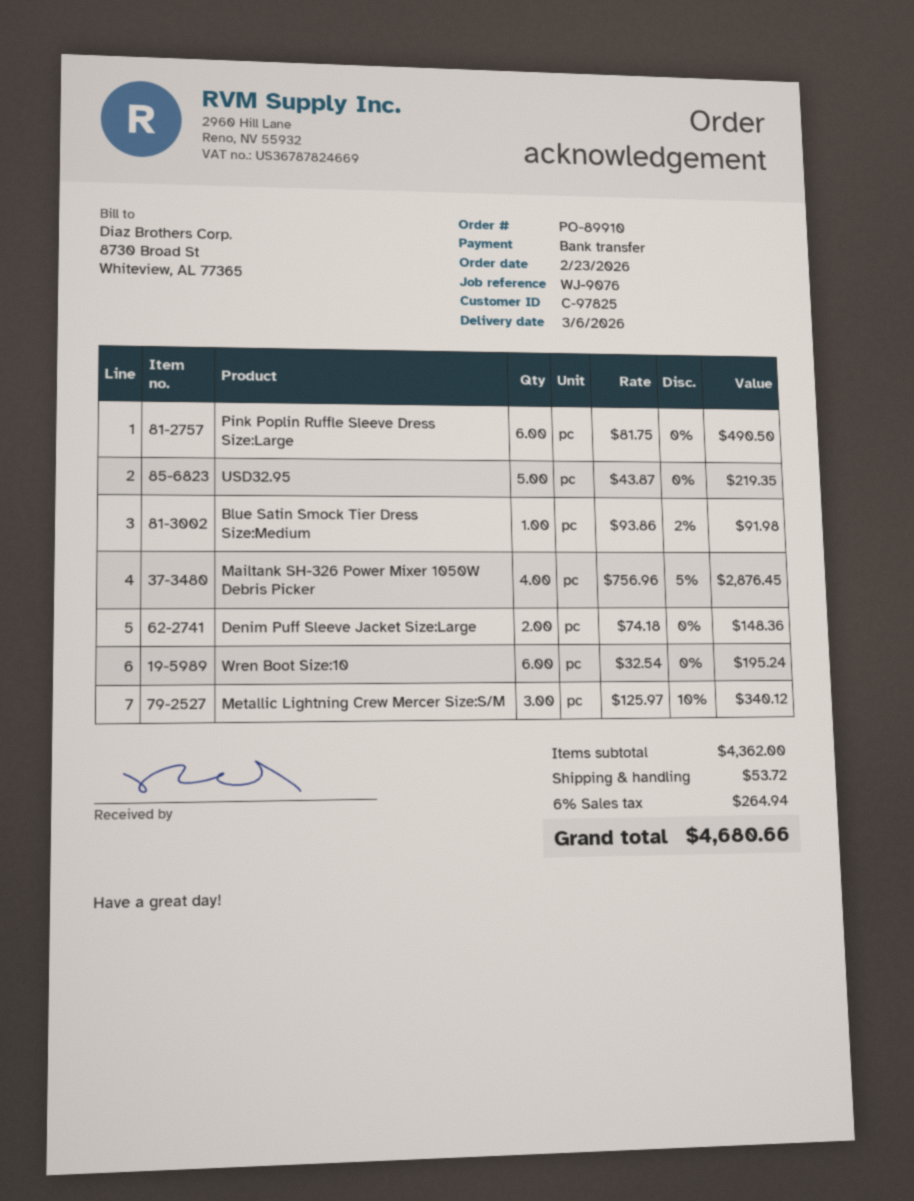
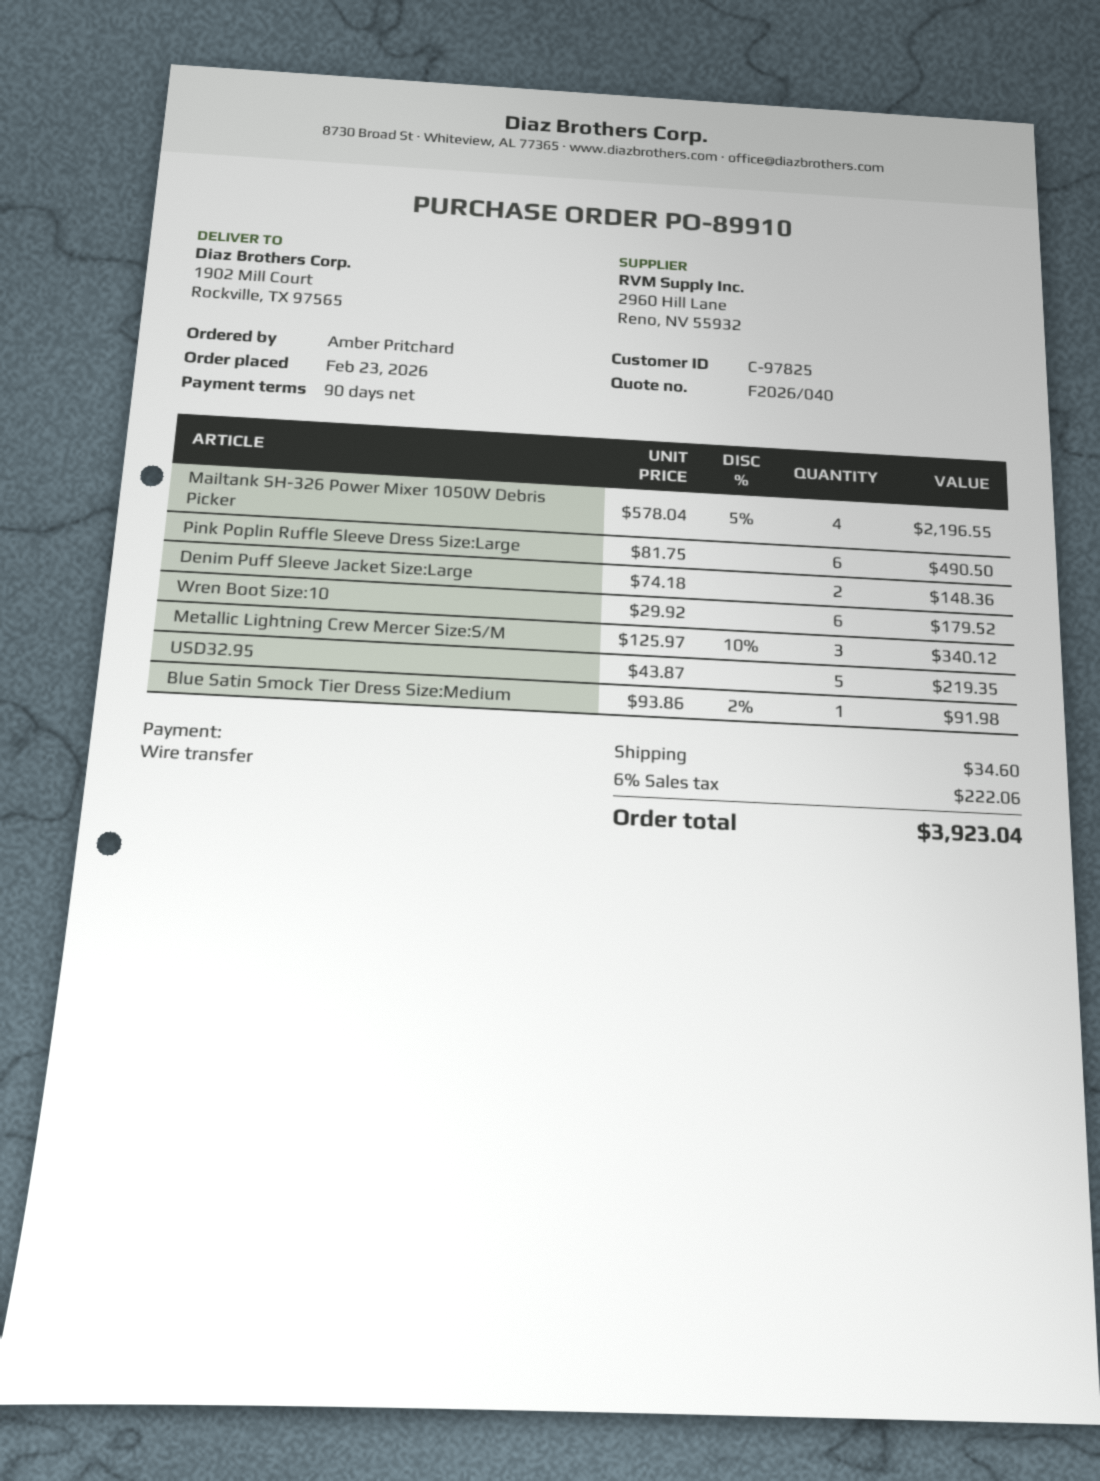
Mailtank SH-326 Power Mixer 1050W Debris Picker: 4 x 756.96 - 5% = 2876.45 -> 4 x 578.04 - 5% = 2196.55
Wren Boot Size:10: 6 x 32.54 = 195.24 -> 6 x 29.92 = 179.52
shipping: 53.72 -> 34.60
tax: 6% = 264.94 -> 6% = 222.06
total: 4680.66 -> 3923.04

